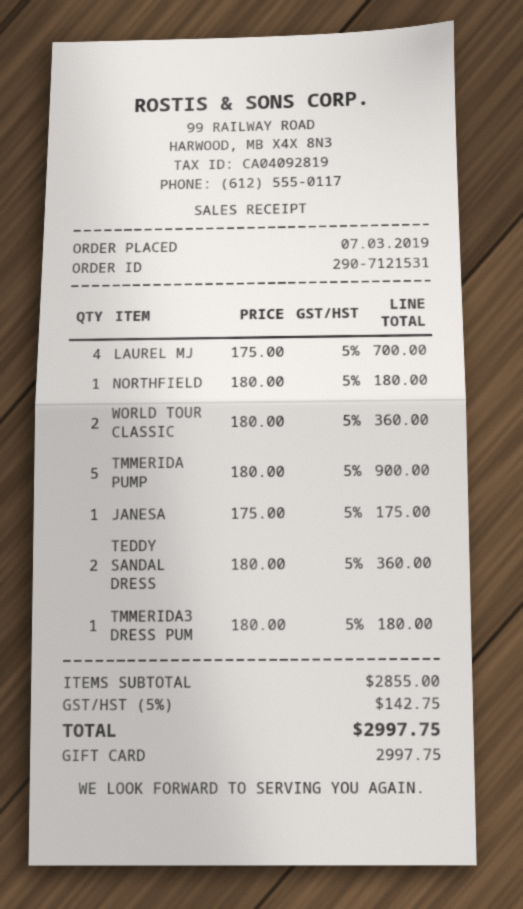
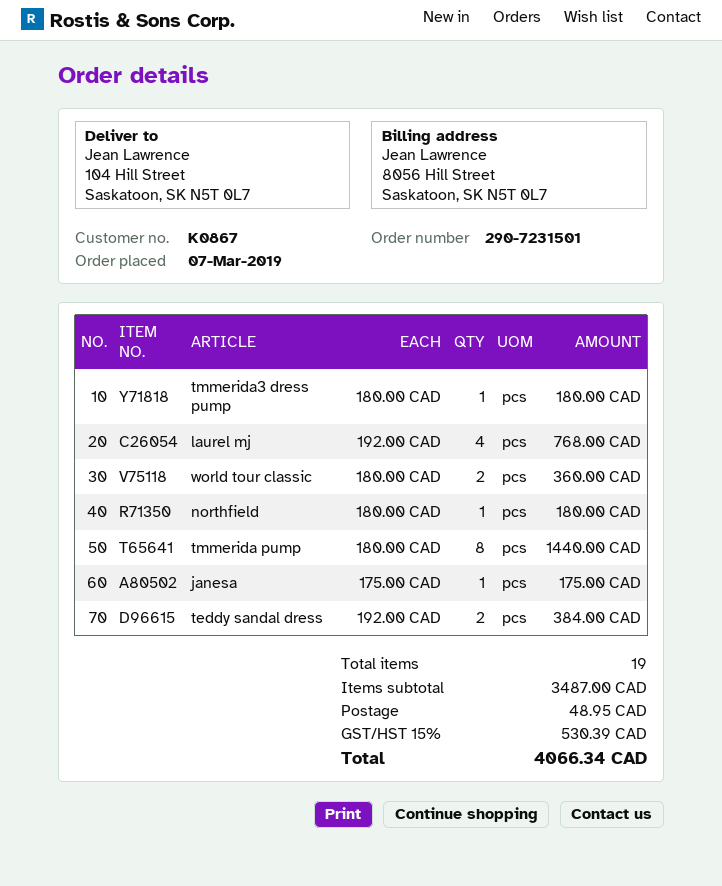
order number: 290-7121531 -> 290-7231501
LAUREL MJ: 4 x 175.00 = 700.00 -> 4 x 192.00 = 768.00
TMMERIDA PUMP: 5 x 180.00 = 900.00 -> 8 x 180.00 = 1440.00
TEDDY SANDAL DRESS: 2 x 180.00 = 360.00 -> 2 x 192.00 = 384.00
subtotal: 2855.00 -> 3487.00
shipping: none -> 48.95
tax: 5% = 142.75 -> 15% = 530.39
total: 2997.75 -> 4066.34

